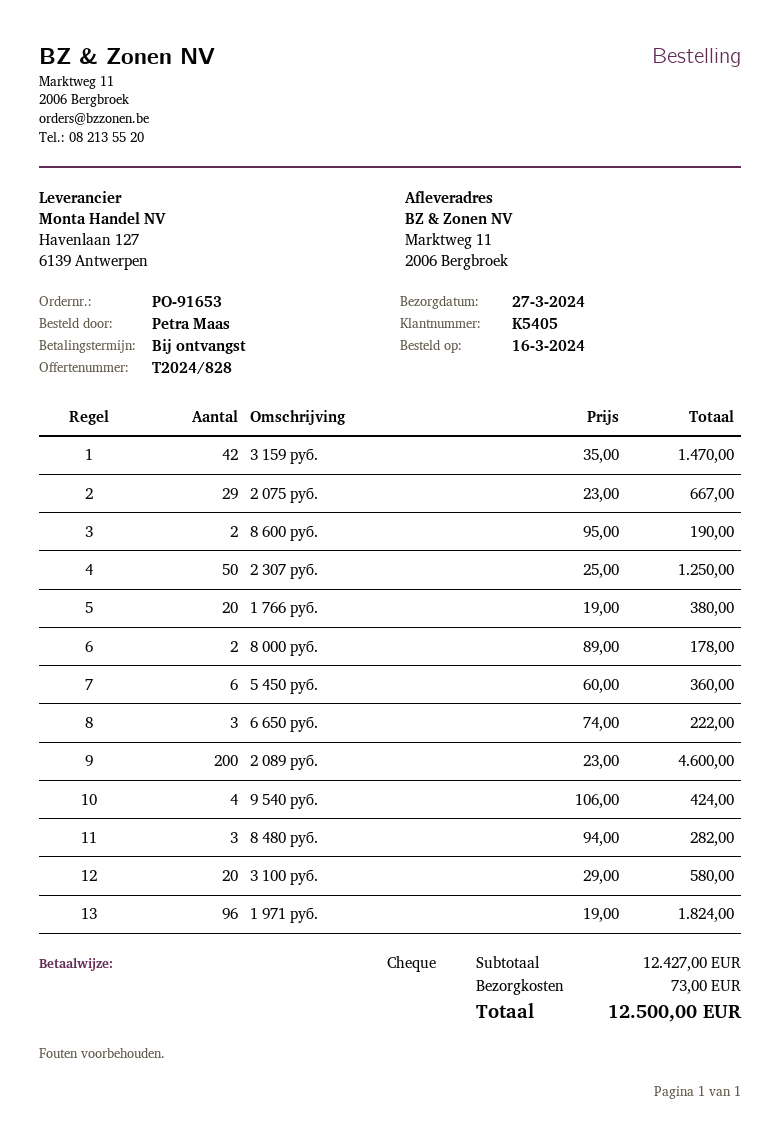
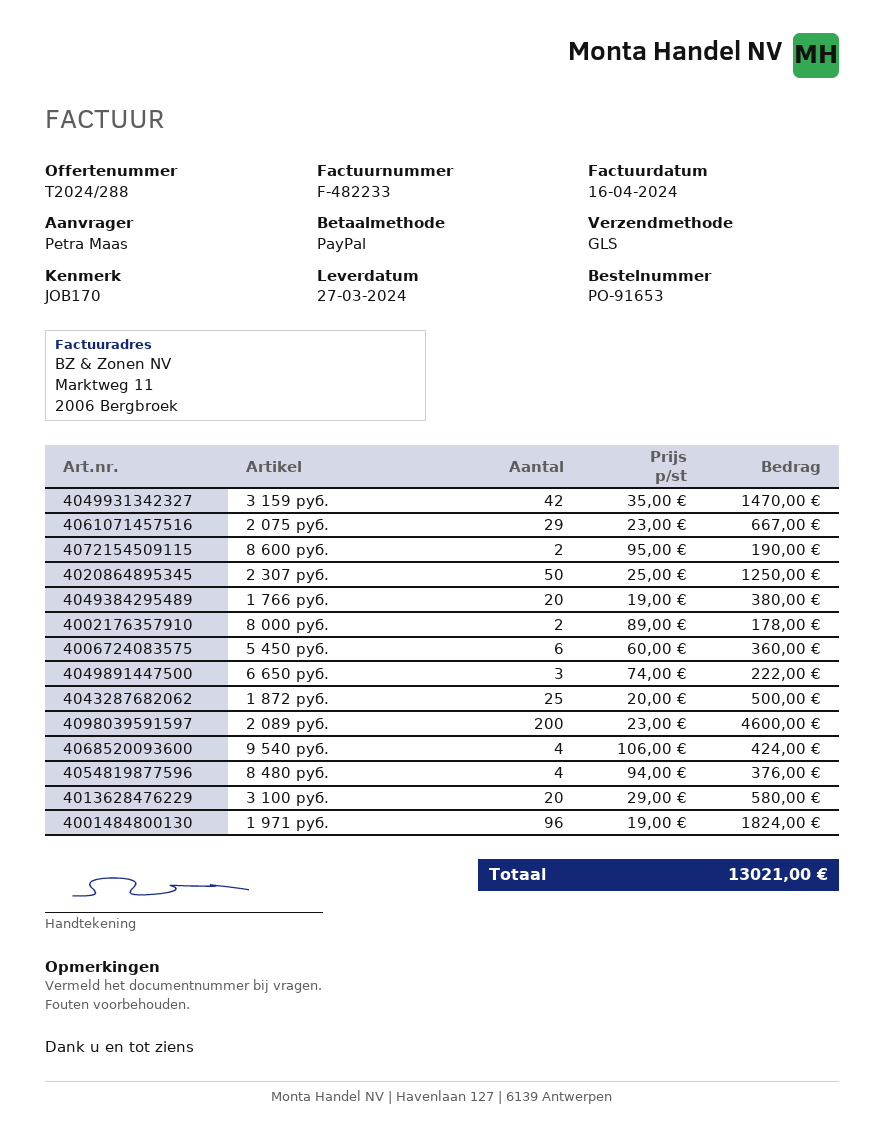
quote number: T2024/828 -> T2024/288
payment method: cheque -> PayPal
8 480 руб.: 3 x 94.00 = 282.00 -> 4 x 94.00 = 376.00
1 872 руб.: none -> 25 x 20.00 = 500.00
shipping: 73.00 -> none
total: 12500.00 -> 13021.00

